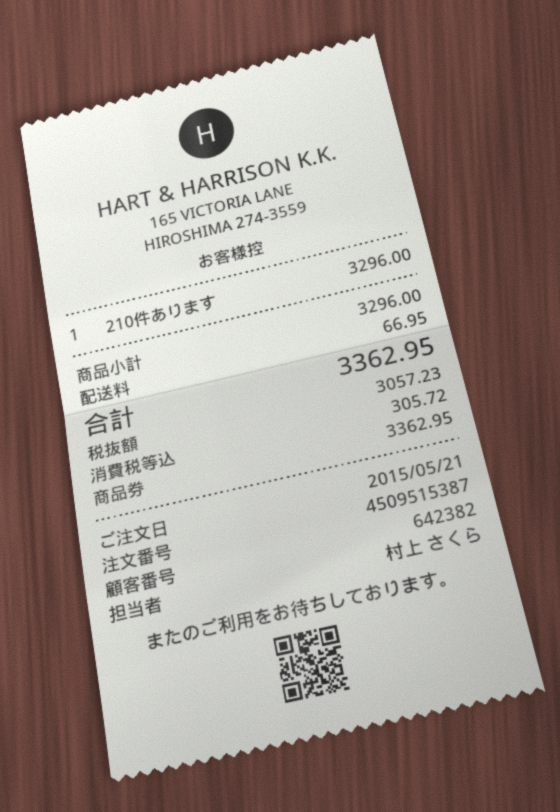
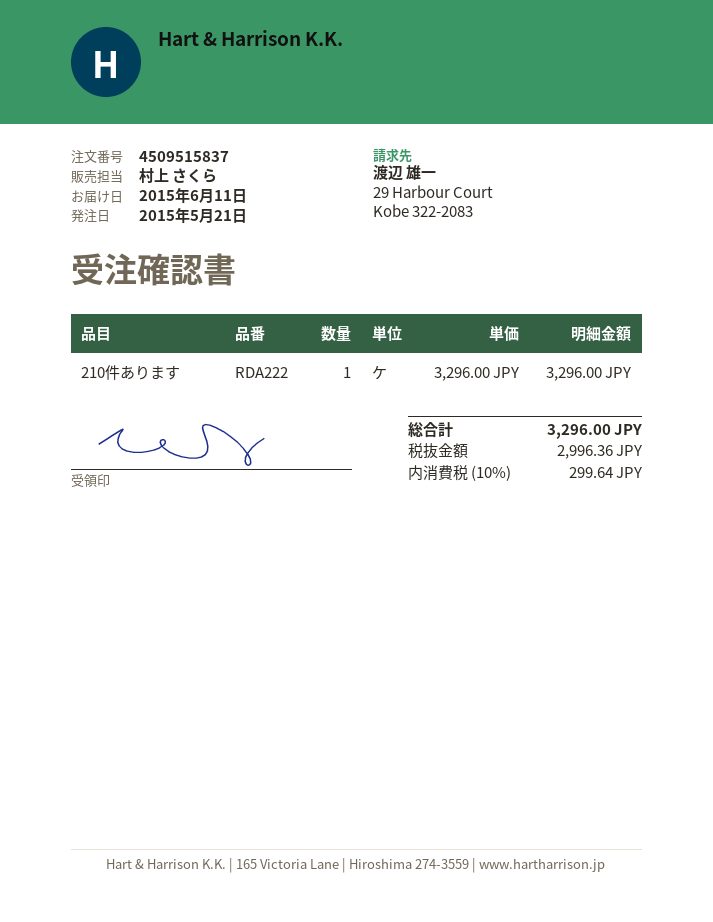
order number: 4509515387 -> 4509515837
shipping: 66.95 -> none
net: 3057.23 -> 2996.36
tax: 305.72 -> 299.64
total: 3362.95 -> 3296.00

